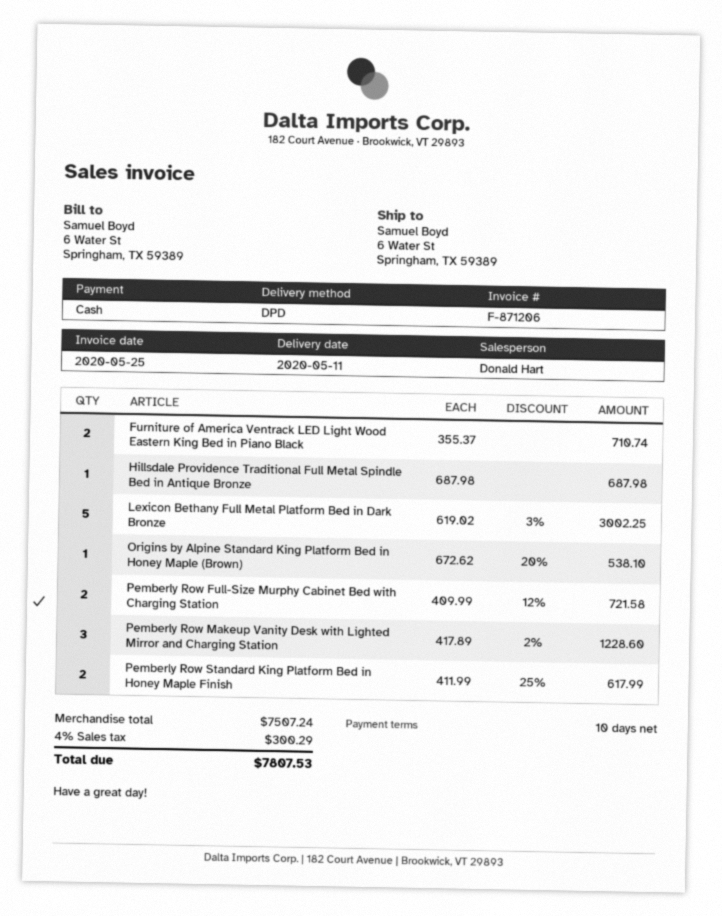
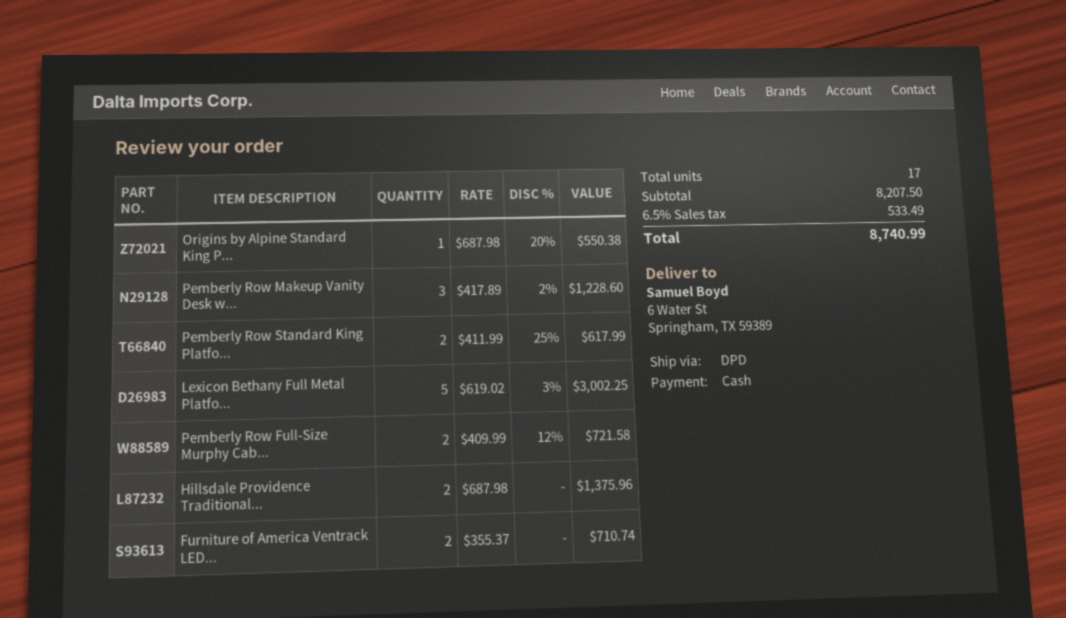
Hillsdale Providence Traditional Full Metal Spindle Bed in Antique Bronze: 1 x 687.98 = 687.98 -> 2 x 687.98 = 1375.96
Origins by Alpine Standard King Platform Bed in Honey Maple (Brown): 1 x 672.62 - 20% = 538.10 -> 1 x 687.98 - 20% = 550.38
subtotal: 7507.24 -> 8207.50
tax: 4% = 300.29 -> 6.5% = 533.49
total: 7807.53 -> 8740.99

